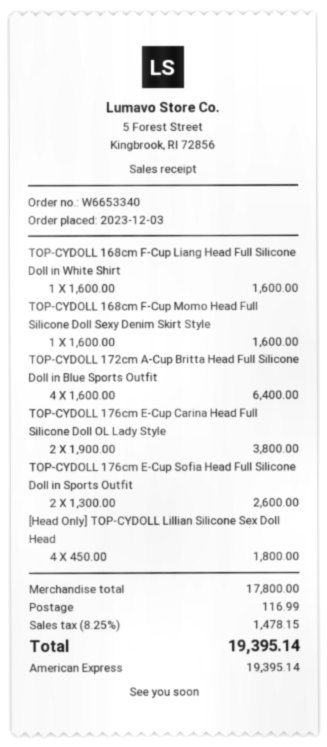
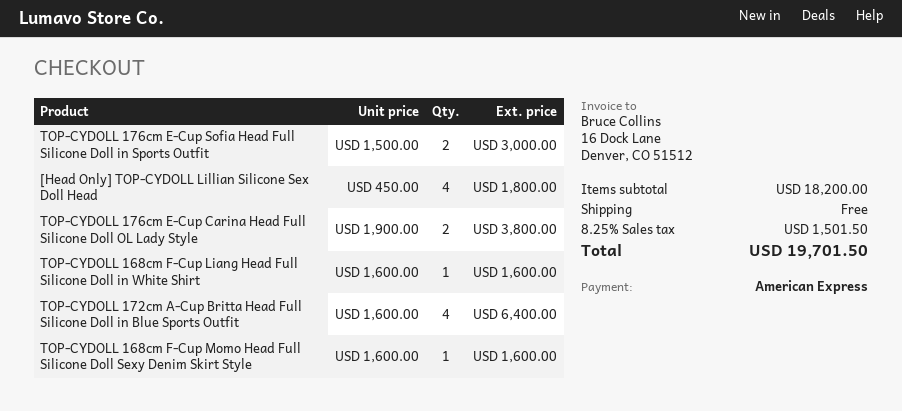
TOP-CYDOLL 176cm E-Cup Sofia Head Full Silicone Doll in Sports Outfit: 2 x 1300.00 = 2600.00 -> 2 x 1500.00 = 3000.00
subtotal: 17800.00 -> 18200.00
shipping: 116.99 -> 0.00
tax: 8.25% = 1478.15 -> 8.25% = 1501.50
total: 19395.14 -> 19701.50

